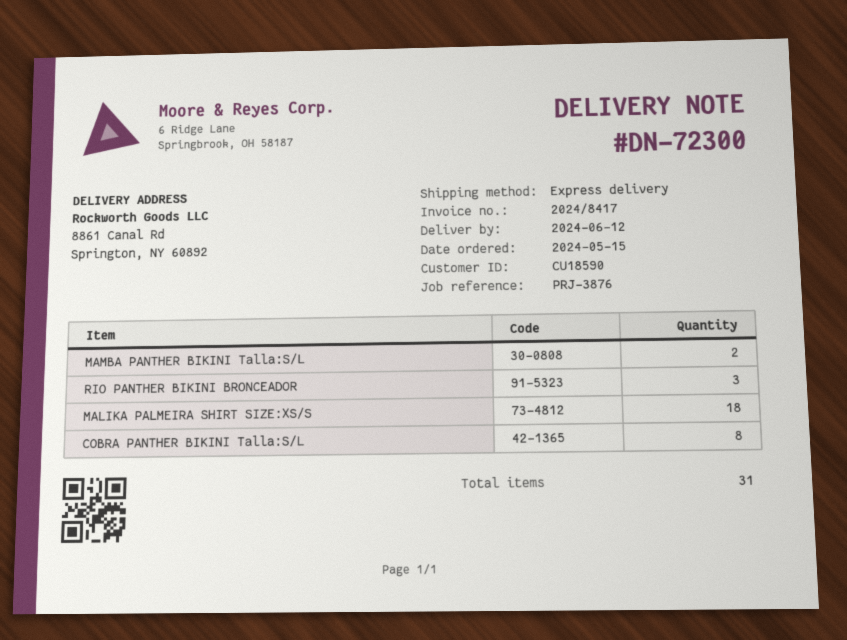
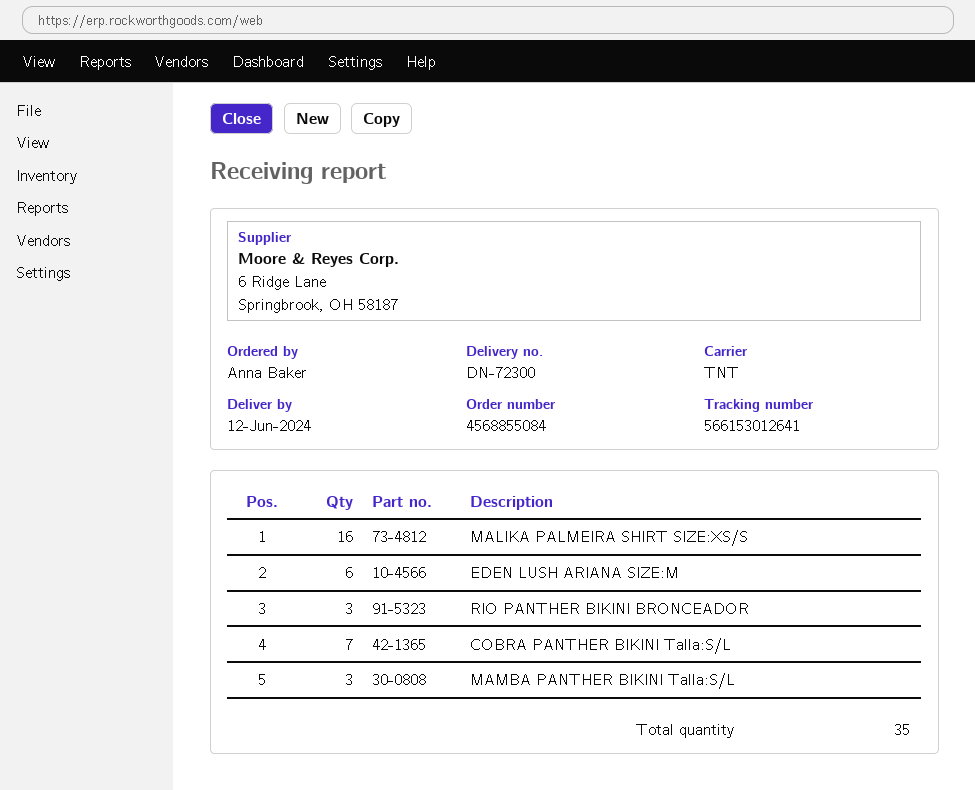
shipping method: express -> TNT
MAMBA PANTHER BIKINI Talla:S/L: 2 -> 3
MALIKA PALMEIRA SHIRT SIZE:XS/S: 18 -> 16
COBRA PANTHER BIKINI Talla:S/L: 8 -> 7
EDEN LUSH ARIANA SIZE:M: none -> 6
total quantity: 31 -> 35

